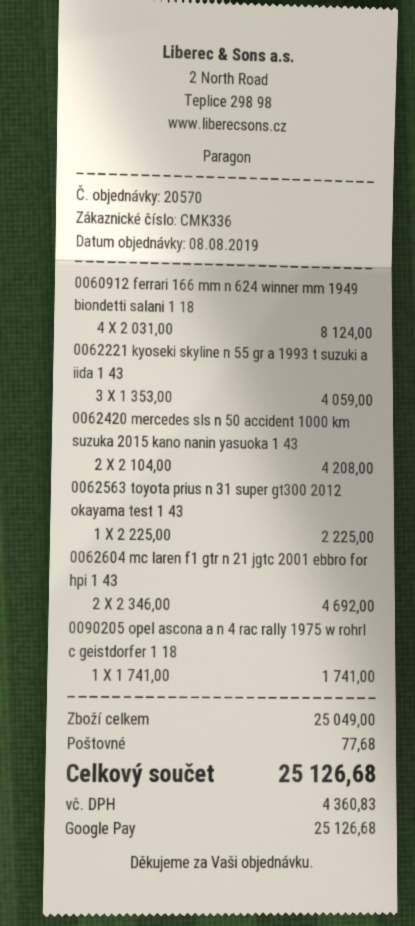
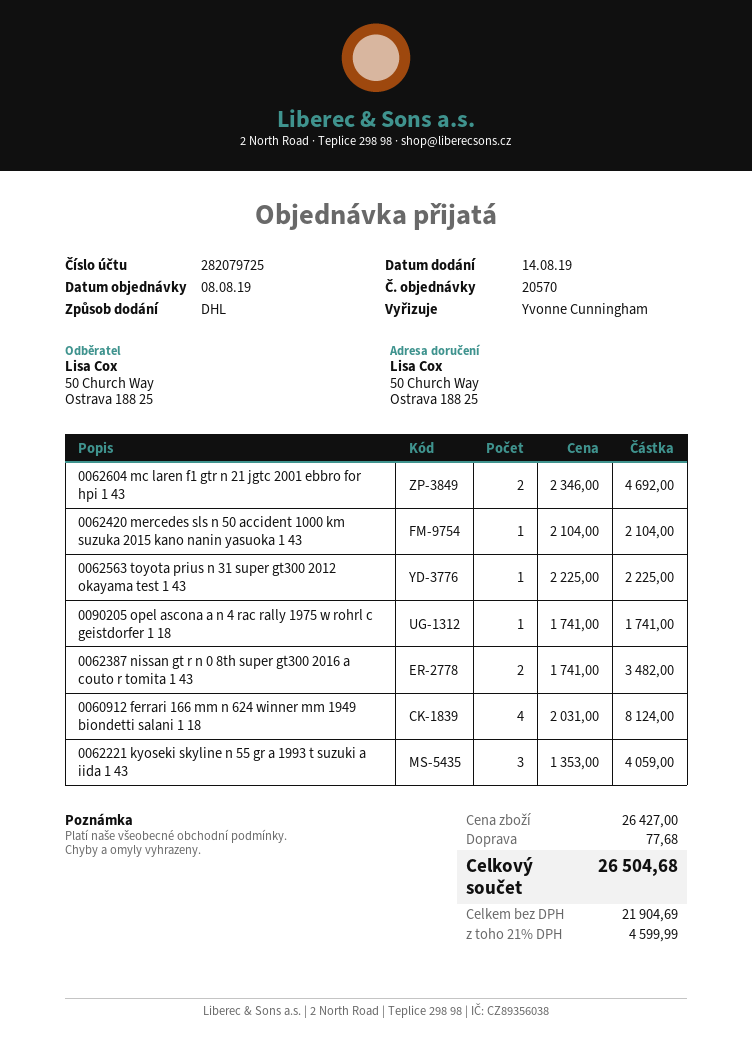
0062420 mercedes sls n 50 accident 1000 km suzuka 2015 kano nanin yasuoka 1 43: 2 x 2104.00 = 4208.00 -> 1 x 2104.00 = 2104.00
0062387 nissan gt r n 0 8th super gt300 2016 a couto r tomita 1 43: none -> 2 x 1741.00 = 3482.00
subtotal: 25049.00 -> 26427.00
tax: 4360.83 -> 4599.99
total: 25126.68 -> 26504.68

